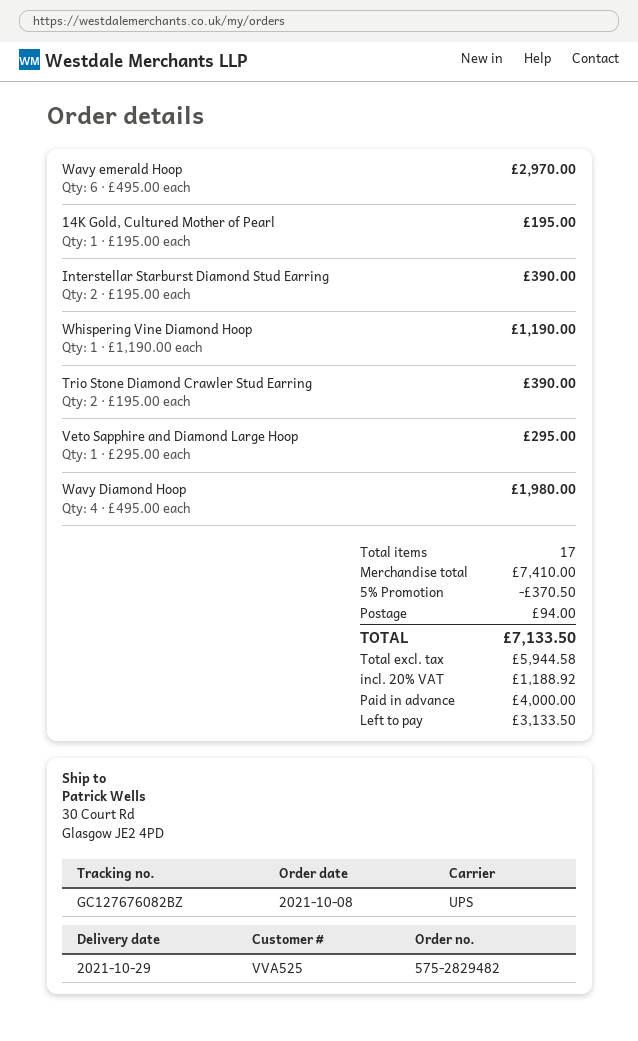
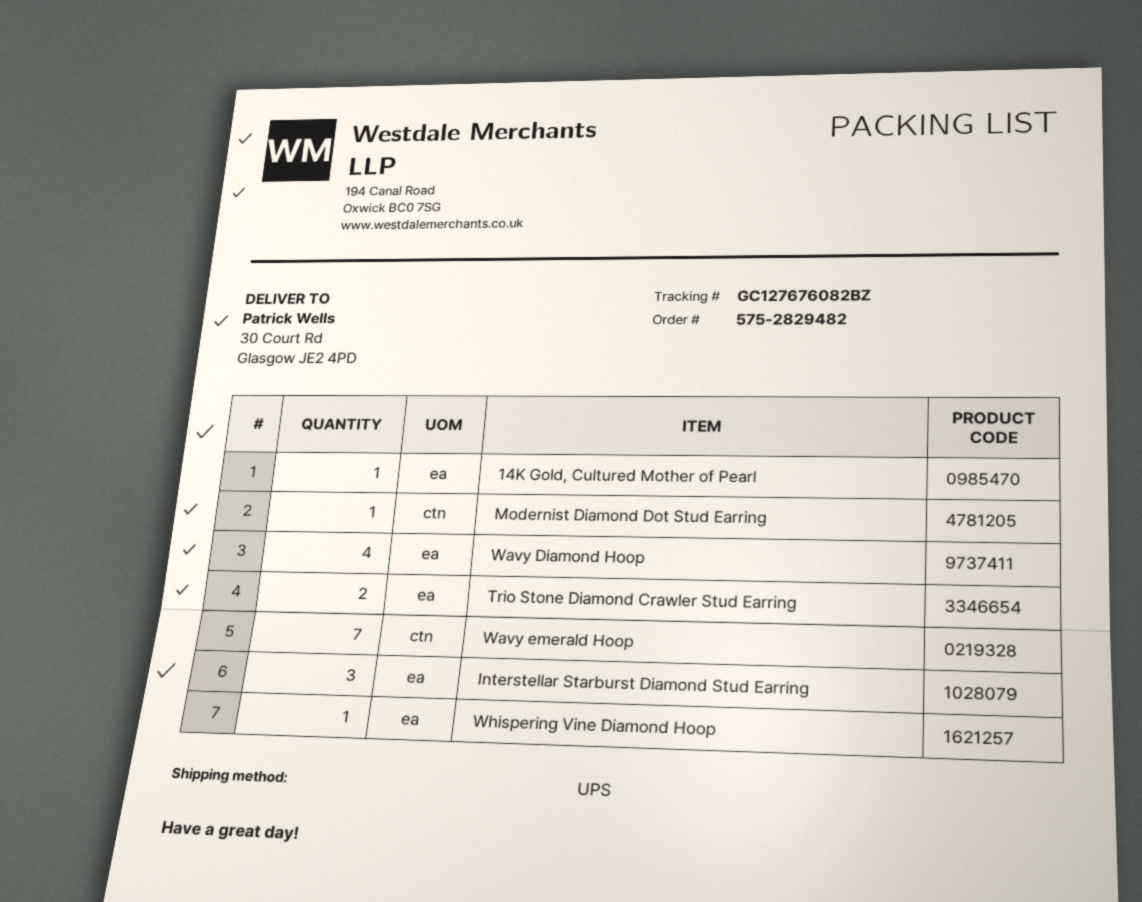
Wavy emerald Hoop: 6 -> 7
Interstellar Starburst Diamond Stud Earring: 2 -> 3
Veto Sapphire and Diamond Large Hoop: 1 -> none
Modernist Diamond Dot Stud Earring: none -> 1

